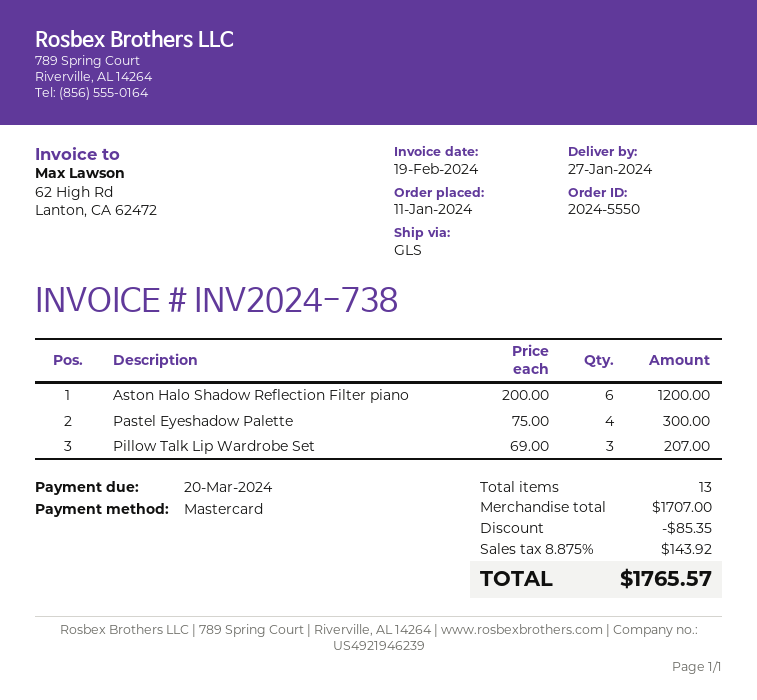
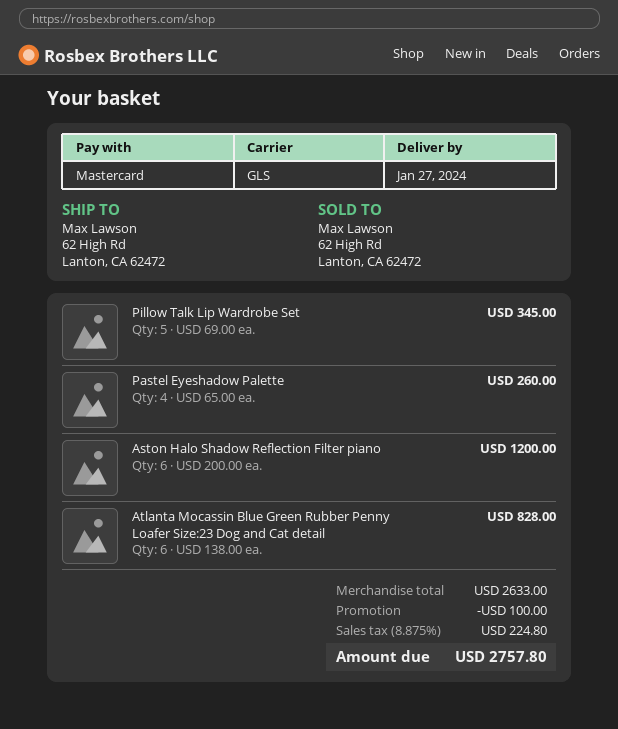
Pastel Eyeshadow Palette: 4 x 75.00 = 300.00 -> 4 x 65.00 = 260.00
Pillow Talk Lip Wardrobe Set: 3 x 69.00 = 207.00 -> 5 x 69.00 = 345.00
Atlanta Mocassin Blue Green Rubber Penny Loafer Size:23 Dog and Cat detail: none -> 6 x 138.00 = 828.00
subtotal: 1707.00 -> 2633.00
discount: 85.35 -> 100.00
tax: 8.875% = 143.92 -> 8.875% = 224.80
total: 1765.57 -> 2757.80

